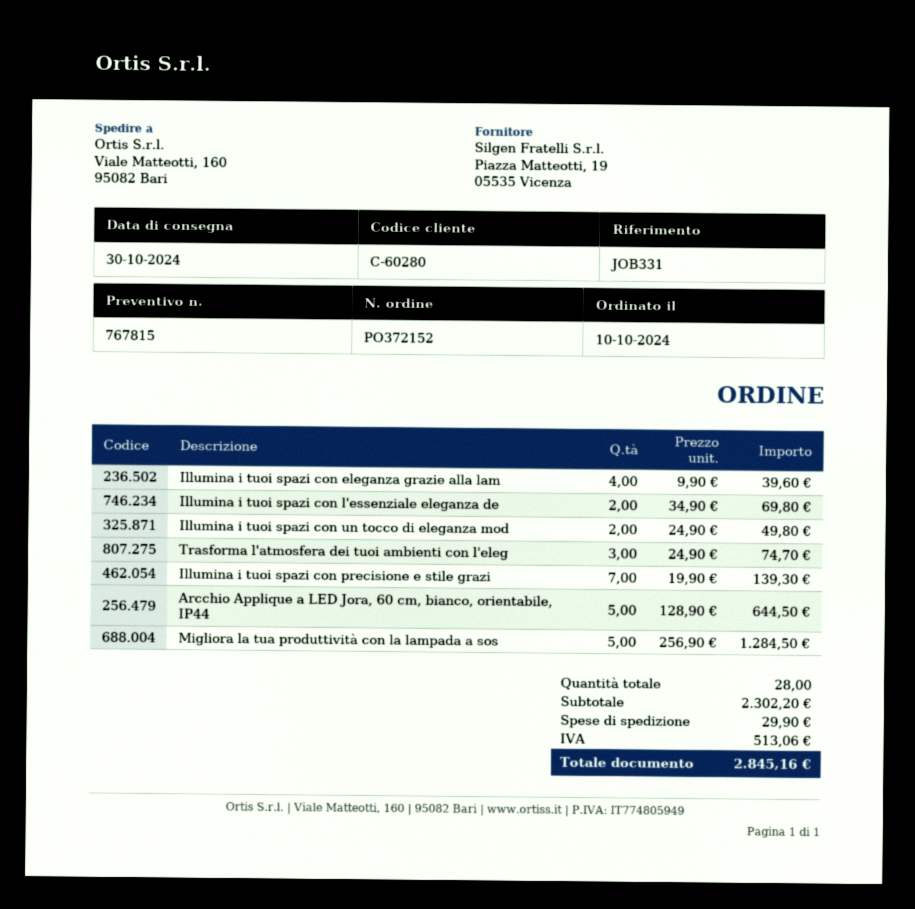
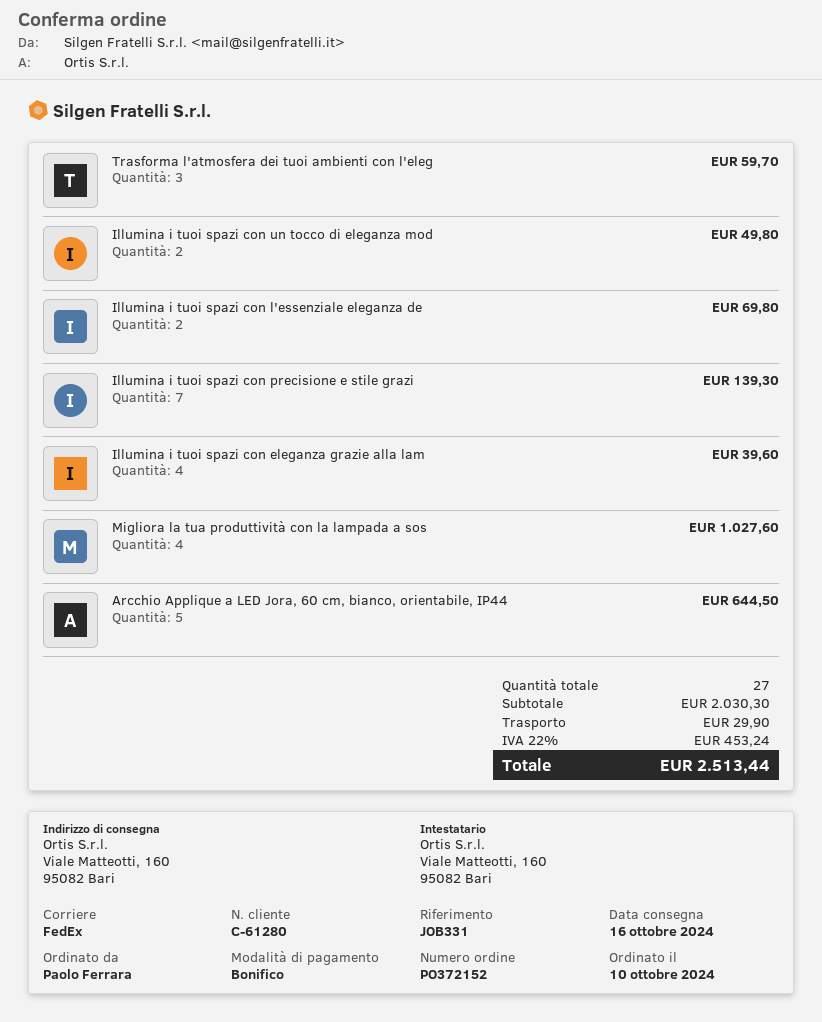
delivery date: 2024-10-30 -> 2024-10-16
customer number: C-60280 -> C-61280
Trasforma l'atmosfera dei tuoi ambienti con l'eleg: 3 for 74.70 -> 3 for 59.70
Migliora la tua produttività con la lampada a sos: 5 for 1284.50 -> 4 for 1027.60
total quantity: 28 -> 27
subtotal: 2302.20 -> 2030.30
tax: 513.06 -> 453.24
total: 2845.16 -> 2513.44

